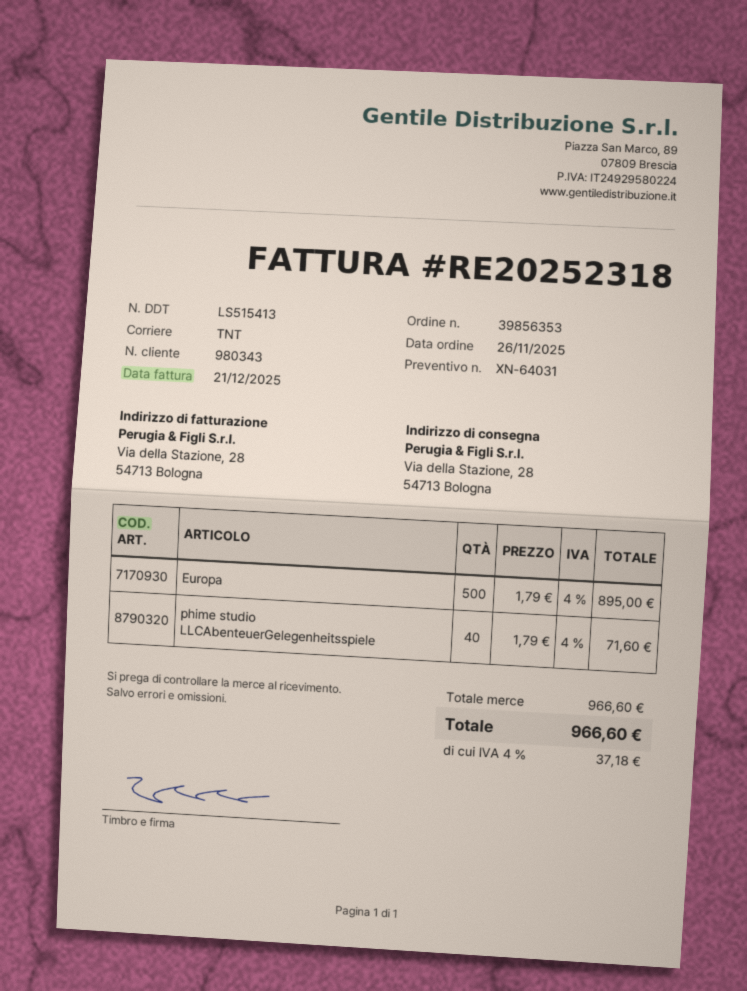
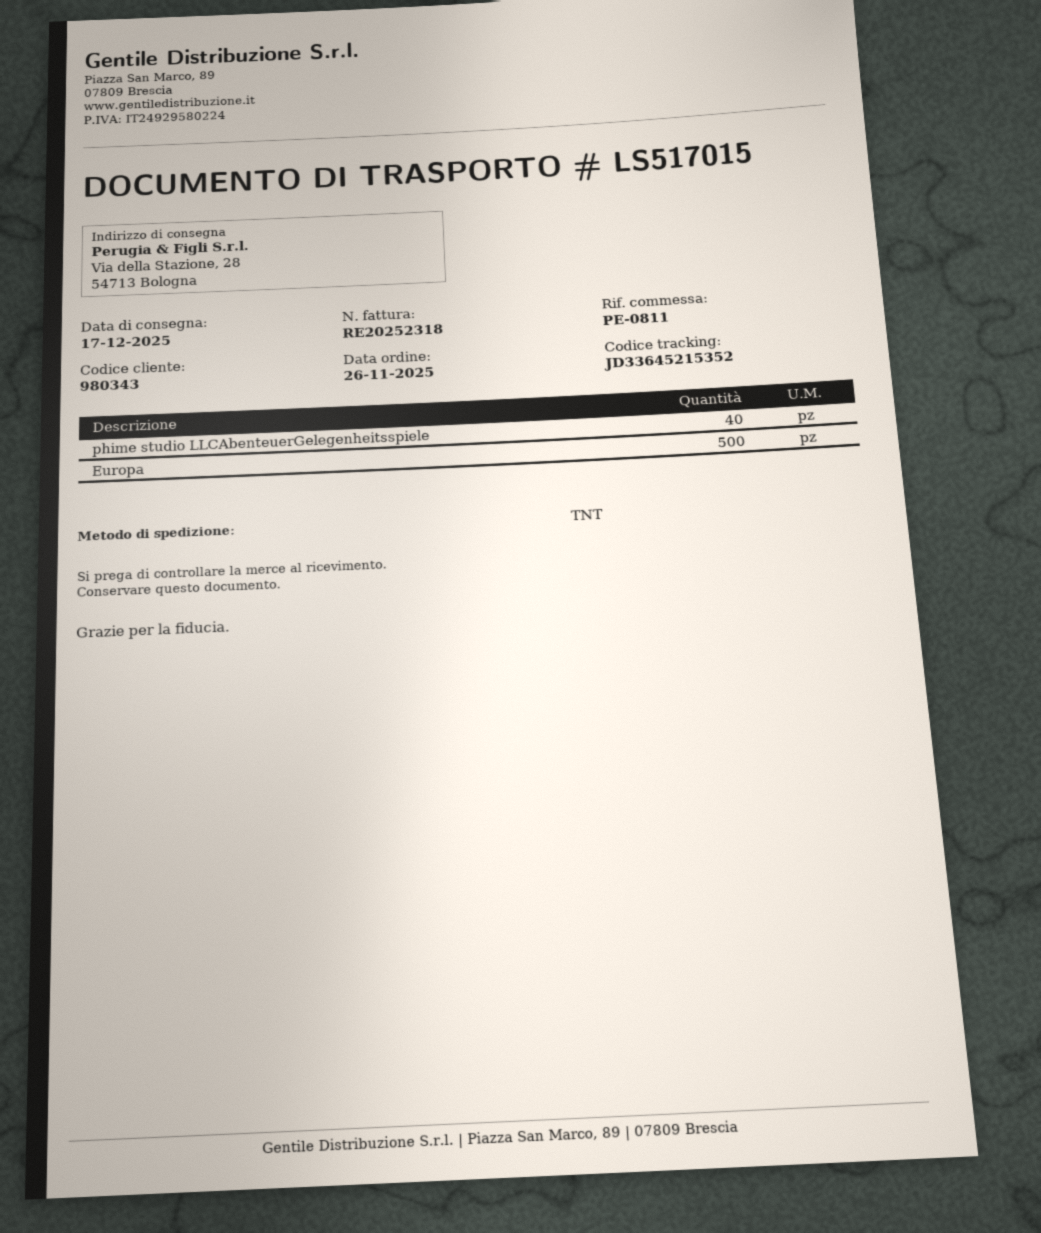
delivery note number: LS515413 -> LS517015

